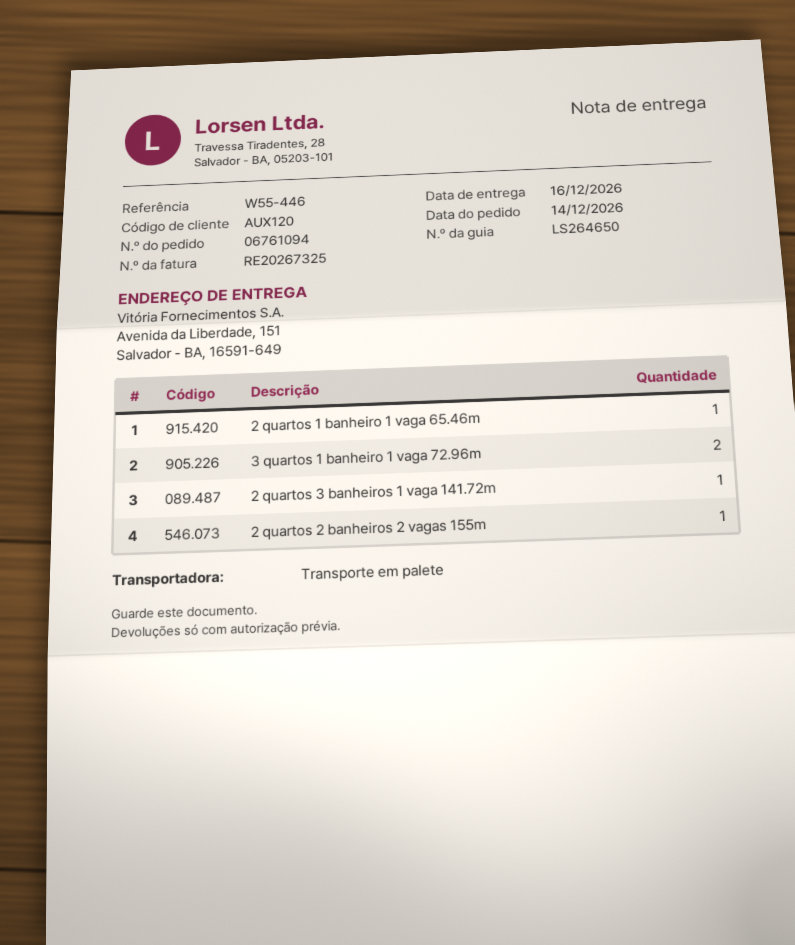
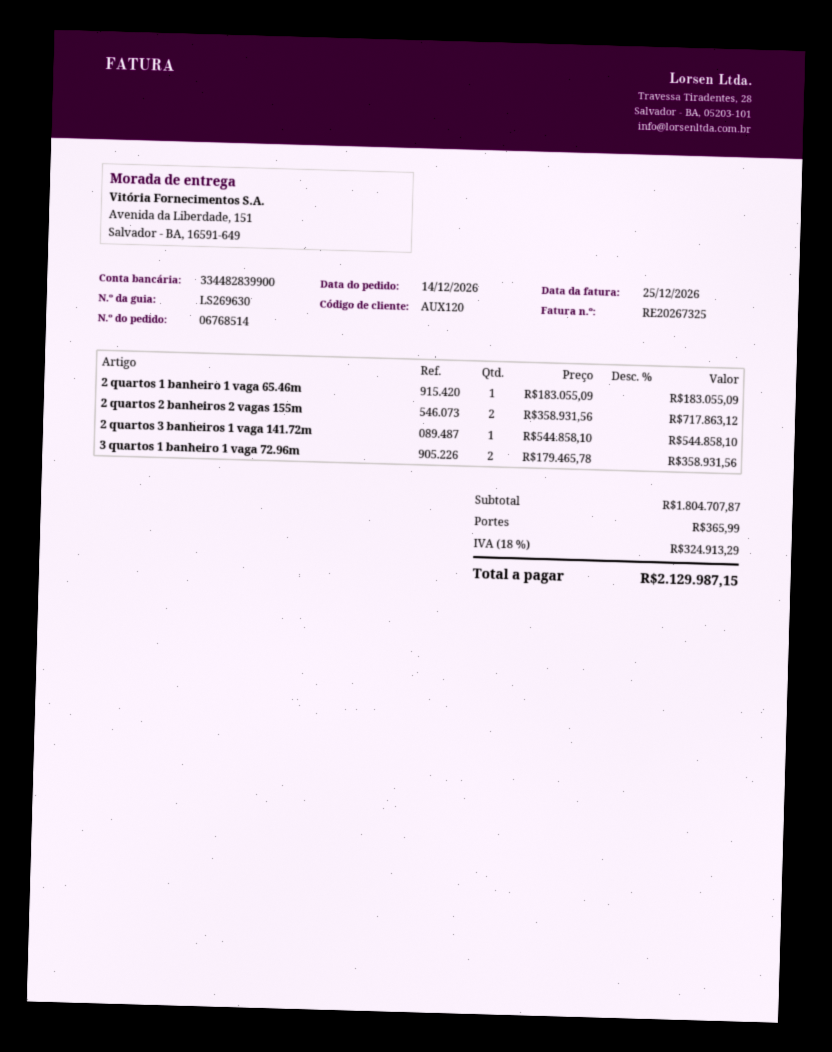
order number: 06761094 -> 06768514
delivery note number: LS264650 -> LS269630
2 quartos 2 banheiros 2 vagas 155m: 1 -> 2

